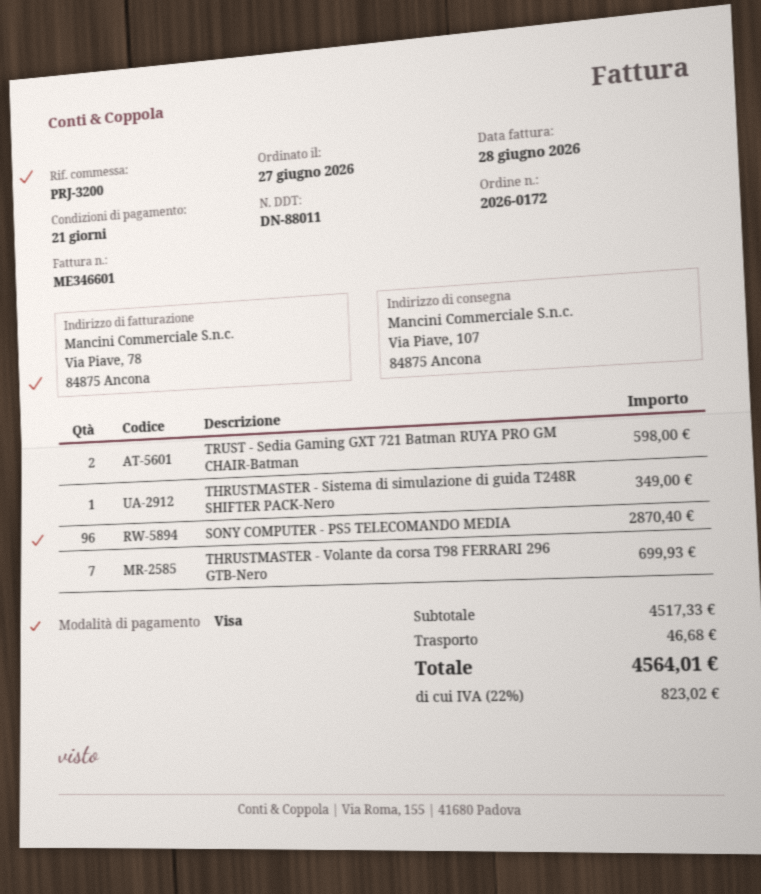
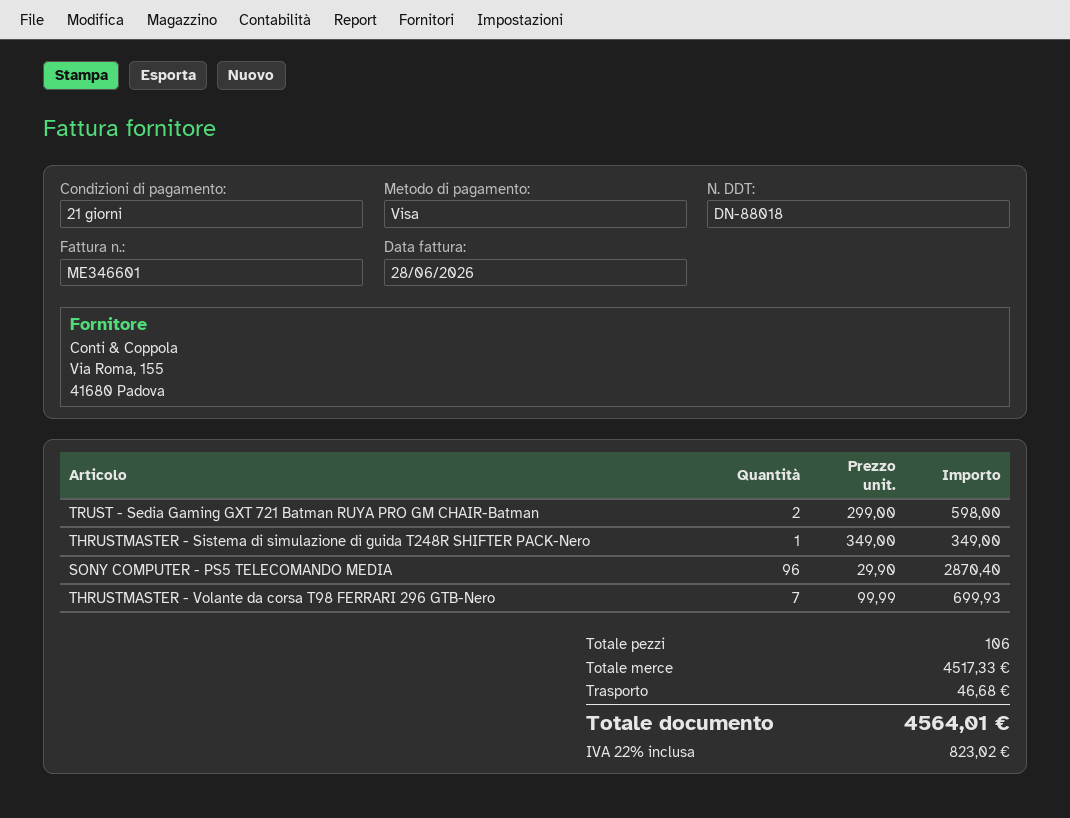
delivery note number: DN-88011 -> DN-88018

